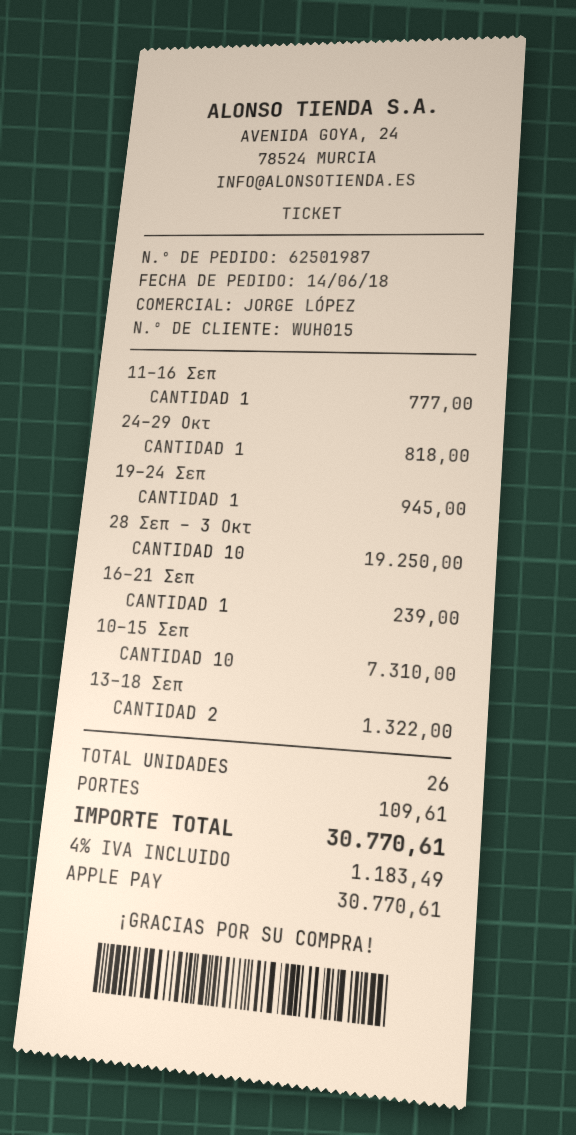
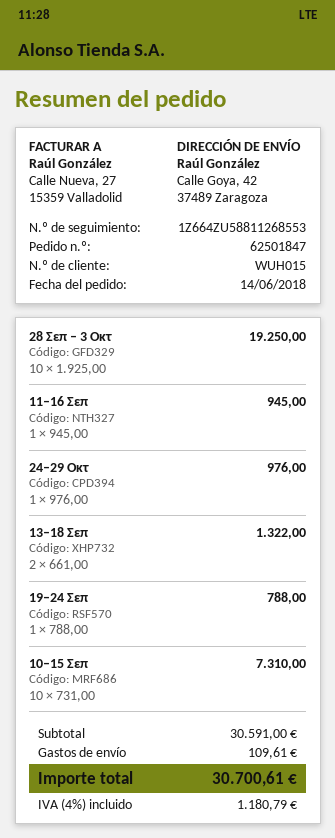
order number: 62501987 -> 62501847
11–16 Σεπ: 1 for 777.00 -> 1 for 945.00
24–29 Οκτ: 1 for 818.00 -> 1 for 976.00
19–24 Σεπ: 1 for 945.00 -> 1 for 788.00
16–21 Σεπ: 1 for 239.00 -> none
tax: 4% = 1183.49 -> 4% = 1180.79
total: 30770.61 -> 30700.61

